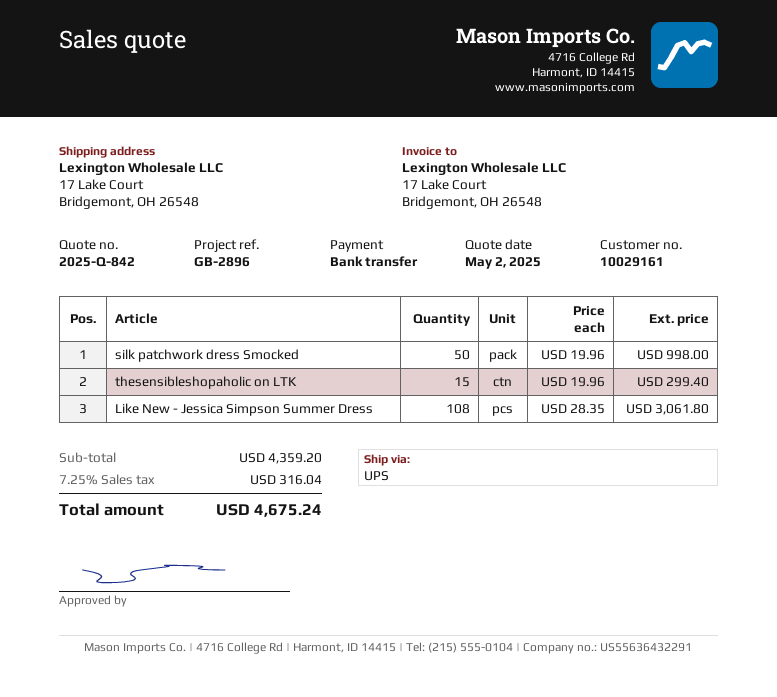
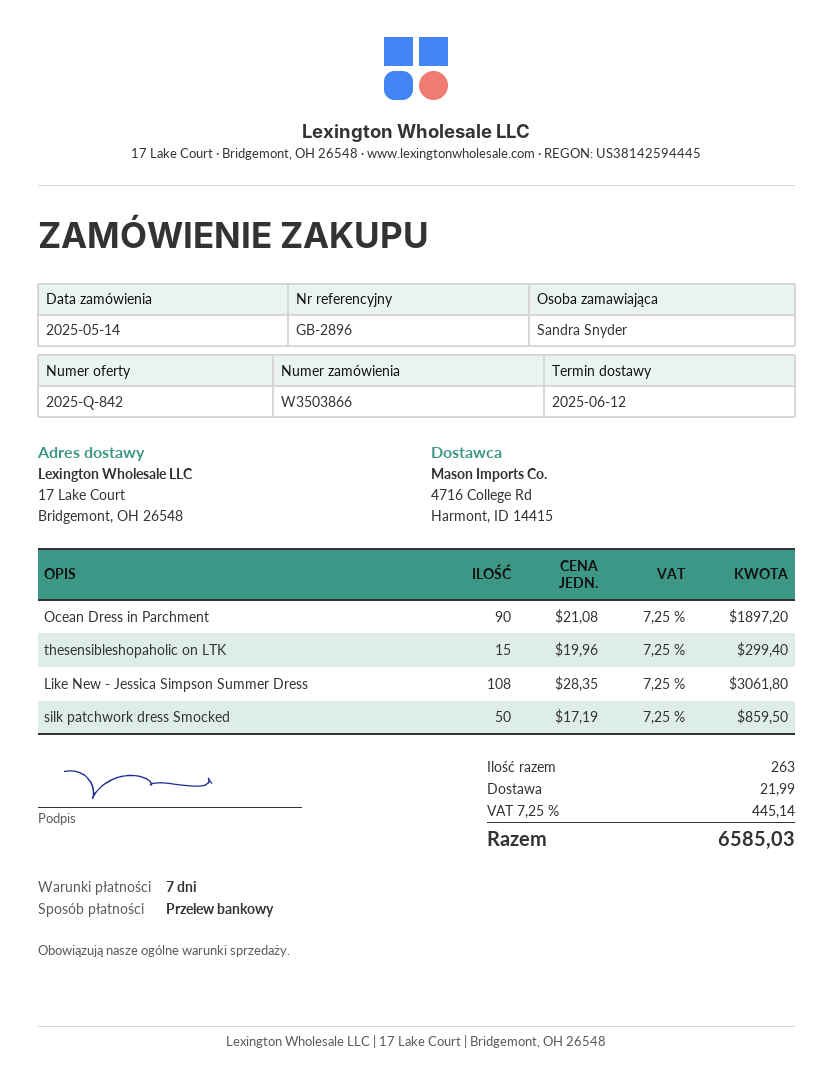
silk patchwork dress Smocked: 50 x 19.96 = 998.00 -> 50 x 17.19 = 859.50
Ocean Dress in Parchment: none -> 90 x 21.08 = 1897.20
shipping: none -> 21.99
tax: 7.25% = 316.04 -> 7.25% = 445.14
total: 4675.24 -> 6585.03

